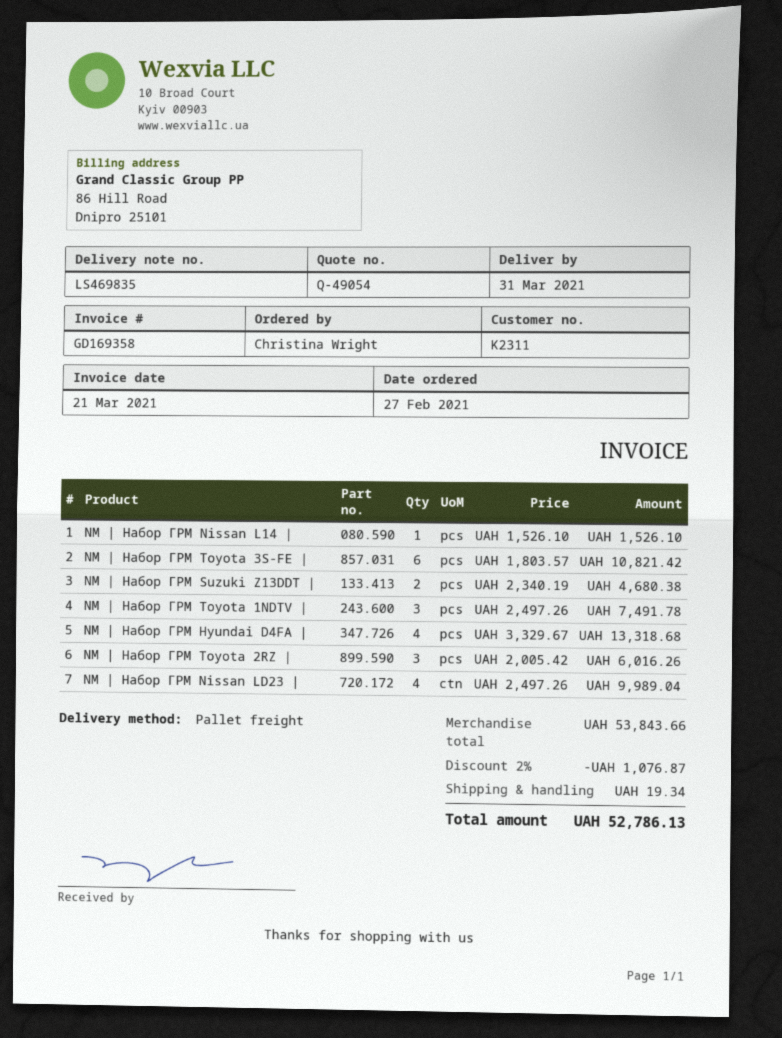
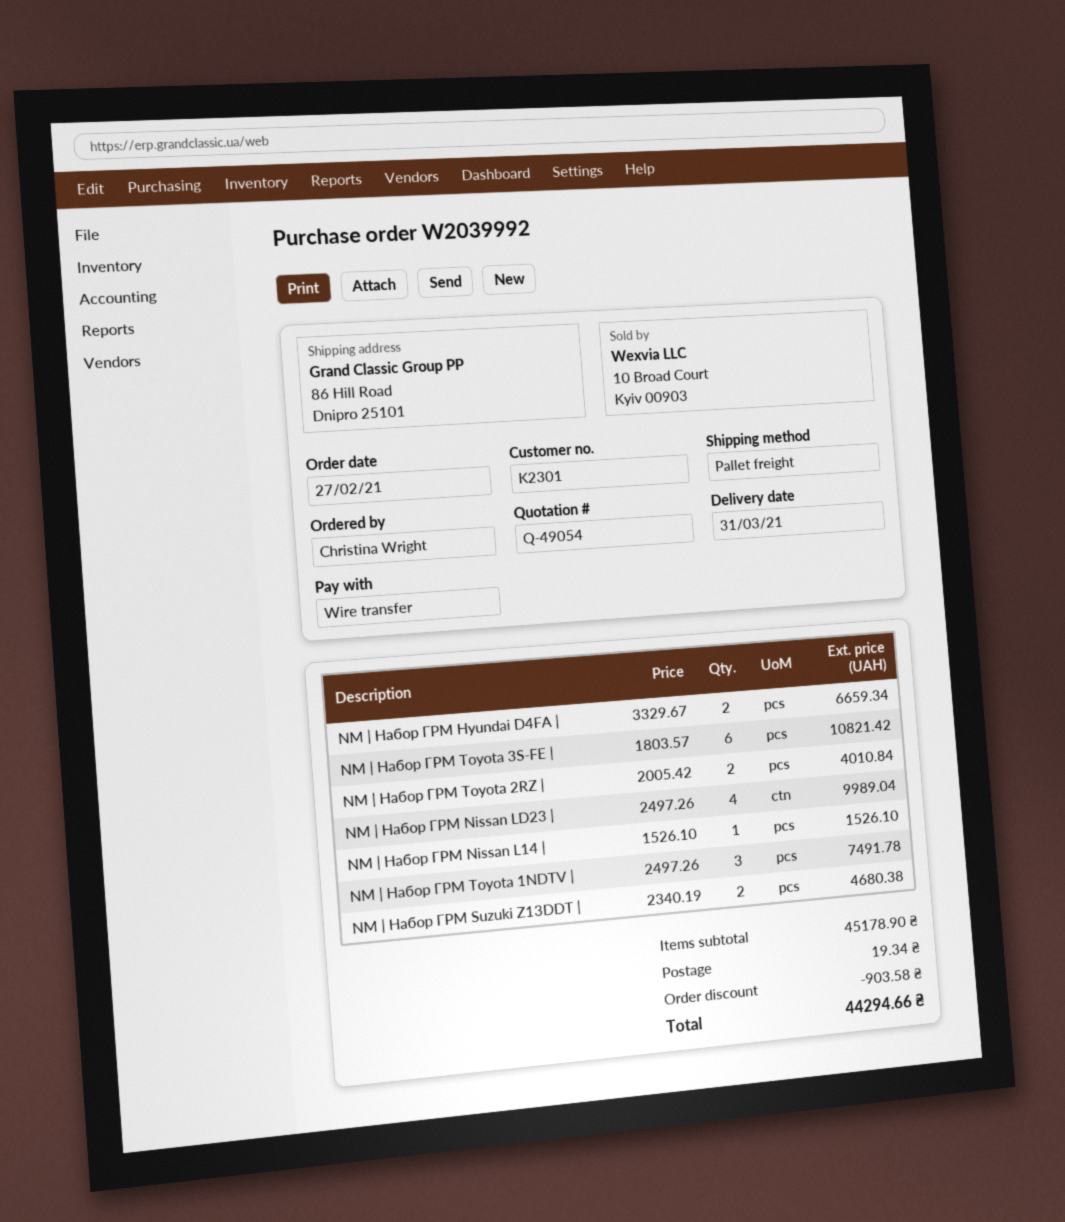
customer number: K2311 -> K2301
NM | Набор ГРМ Hyundai D4FA |: 4 x 3329.67 = 13318.68 -> 2 x 3329.67 = 6659.34
NM | Набор ГРМ Toyota 2RZ |: 3 x 2005.42 = 6016.26 -> 2 x 2005.42 = 4010.84
subtotal: 53843.66 -> 45178.90
discount: 1076.87 -> 903.58
total: 52786.13 -> 44294.66

